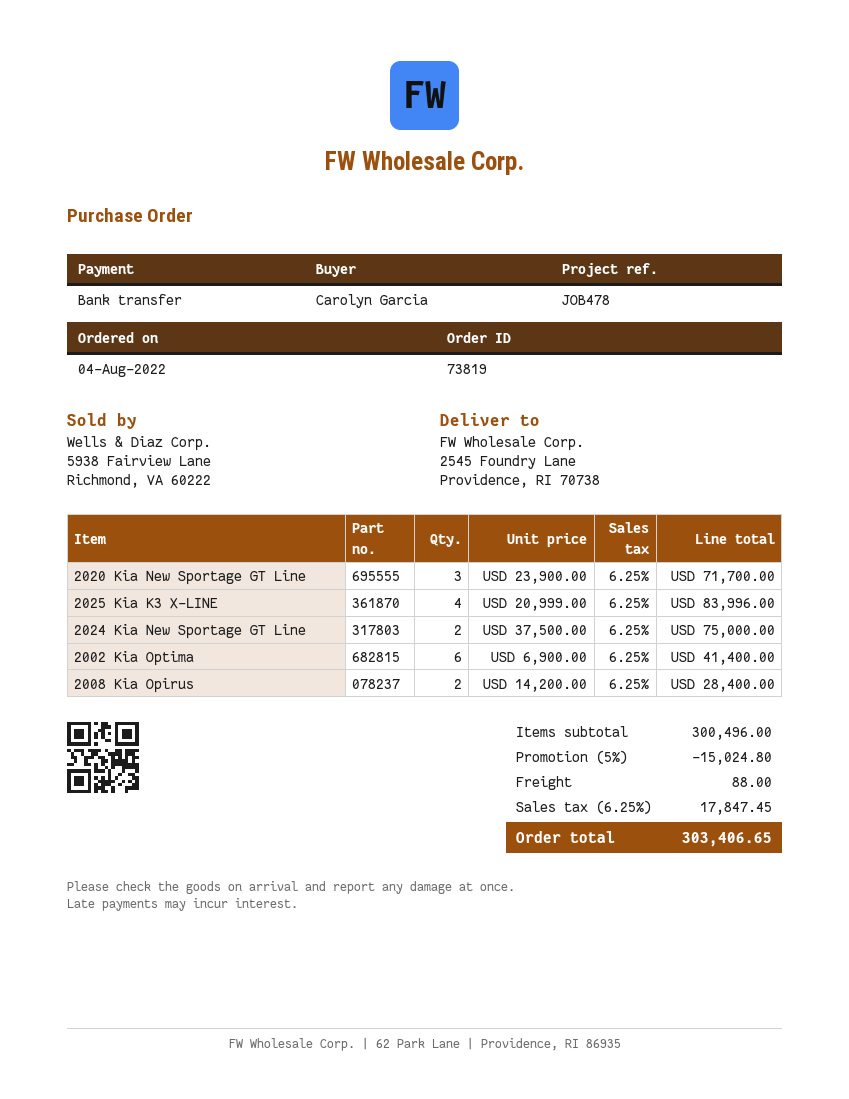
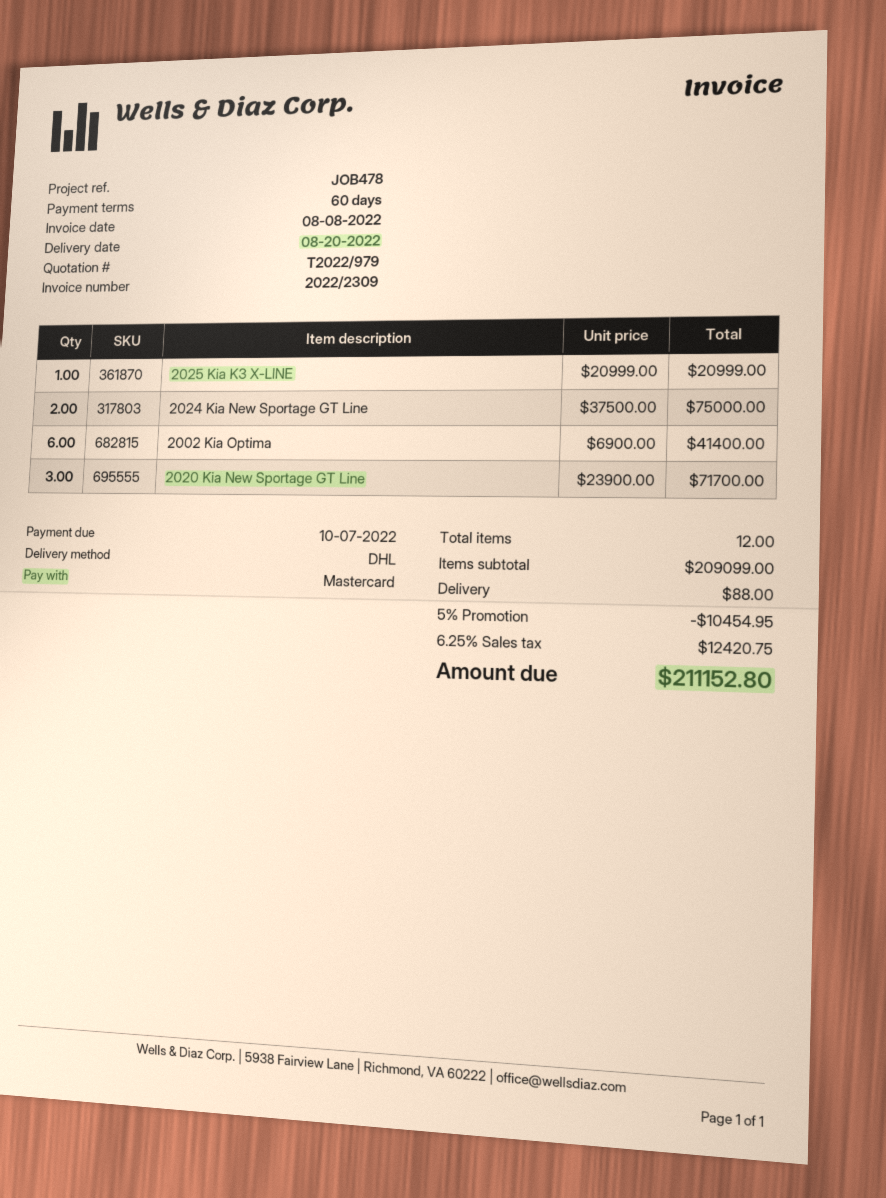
payment method: bank transfer -> Mastercard
2025 Kia K3 X-LINE: 4 x 20999.00 = 83996.00 -> 1 x 20999.00 = 20999.00
2008 Kia Opirus: 2 x 14200.00 = 28400.00 -> none
subtotal: 300496.00 -> 209099.00
discount: 5% = 15024.80 -> 5% = 10454.95
tax: 6.25% = 17847.45 -> 6.25% = 12420.75
total: 303406.65 -> 211152.80

